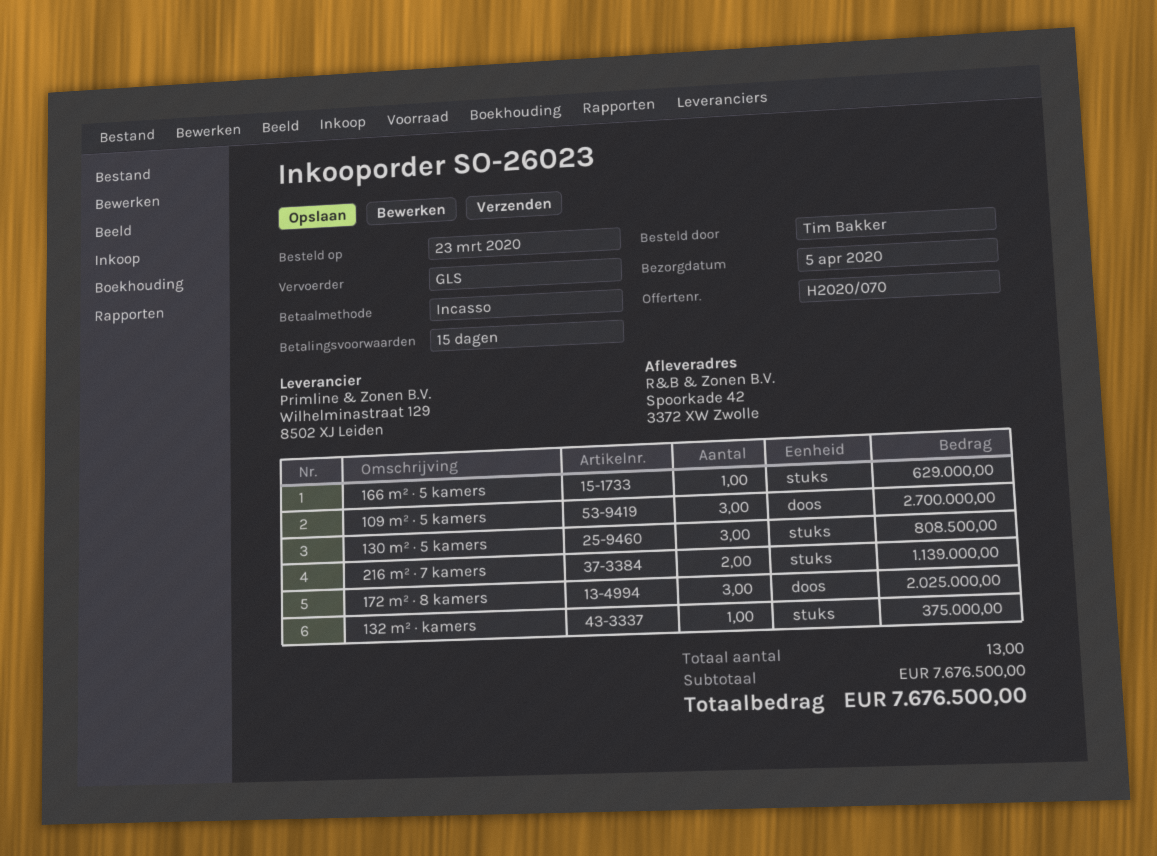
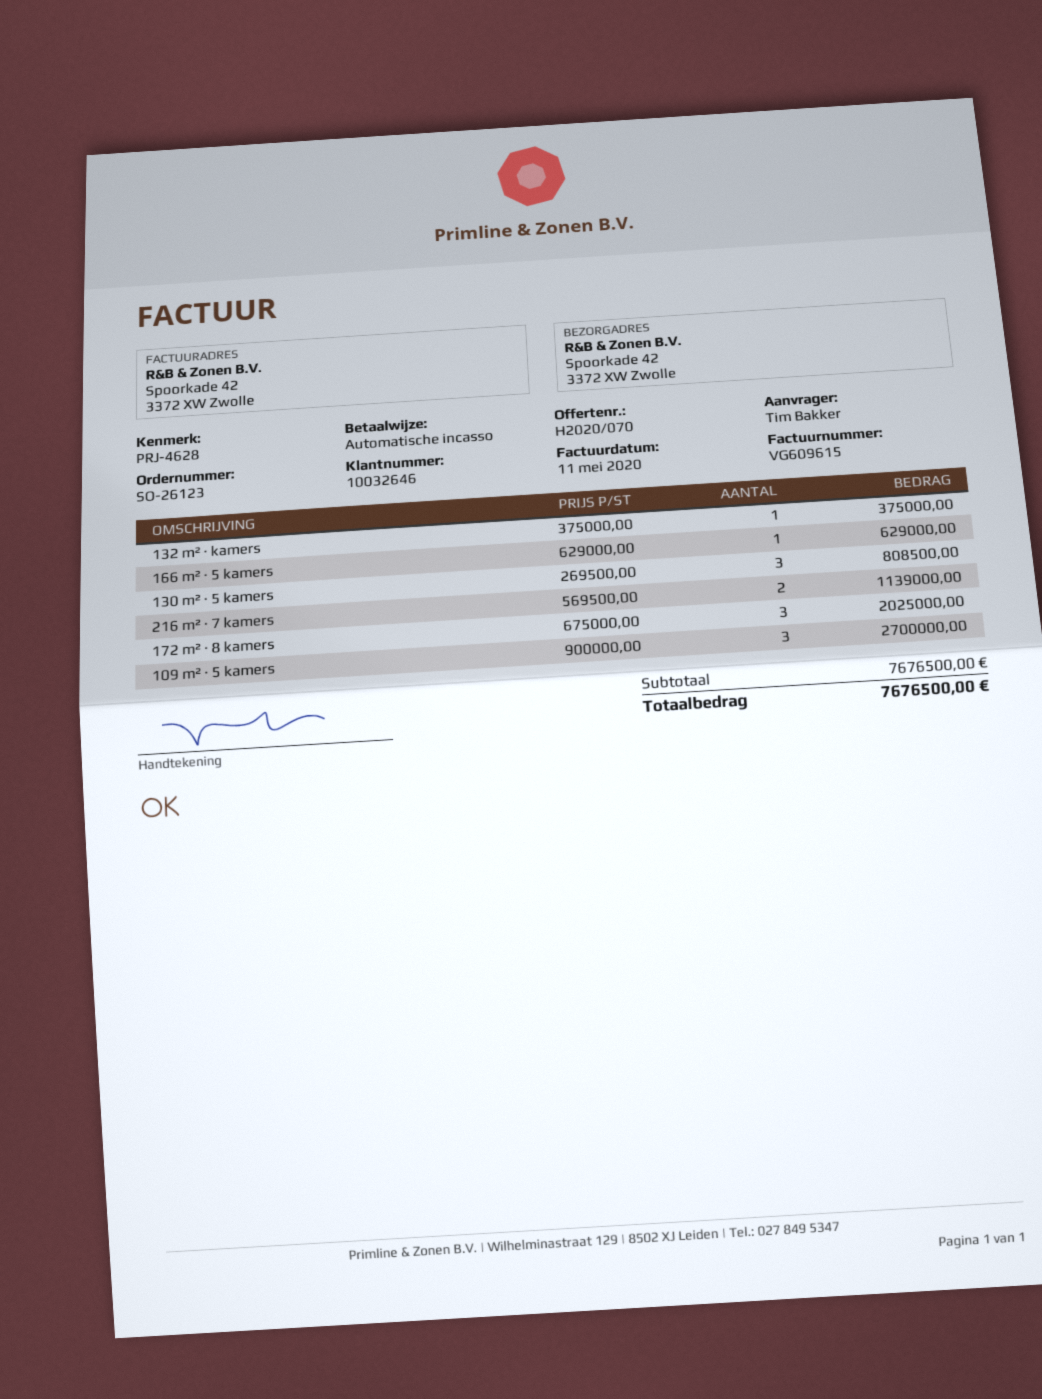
order number: SO-26023 -> SO-26123

